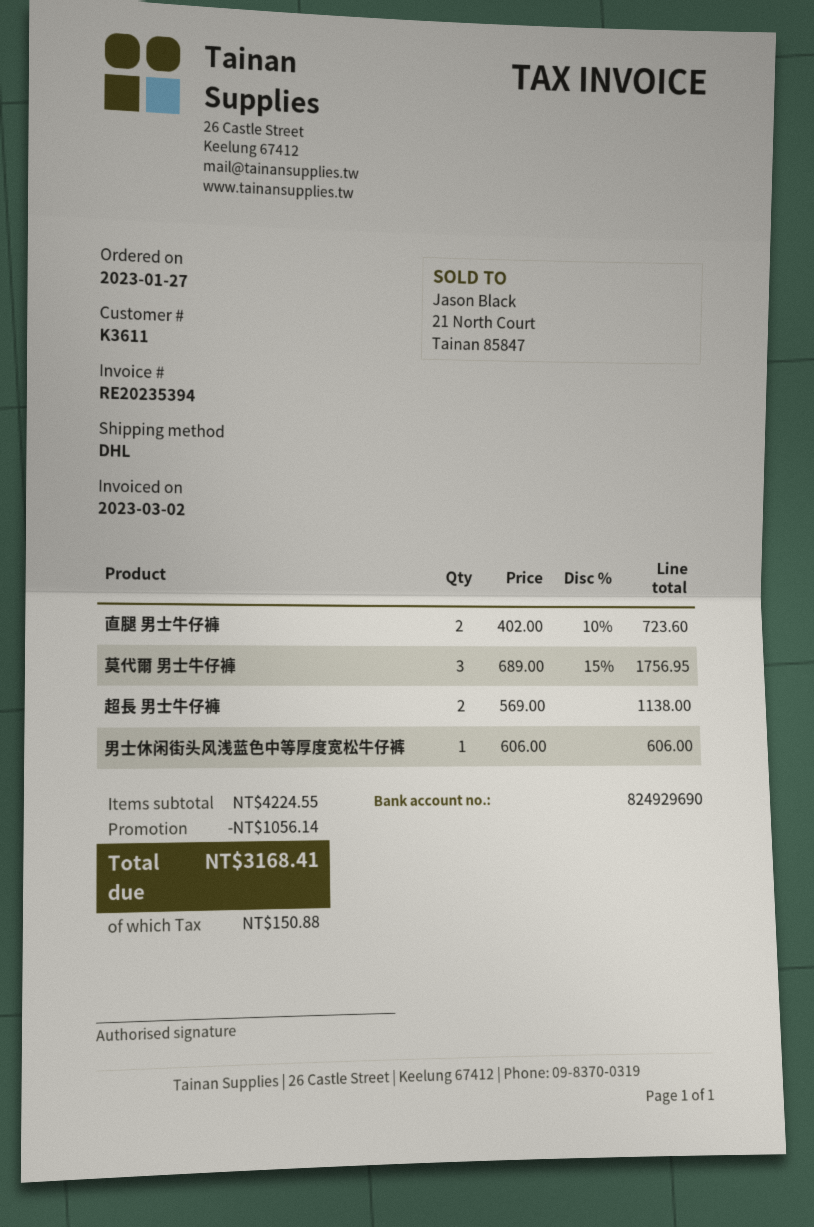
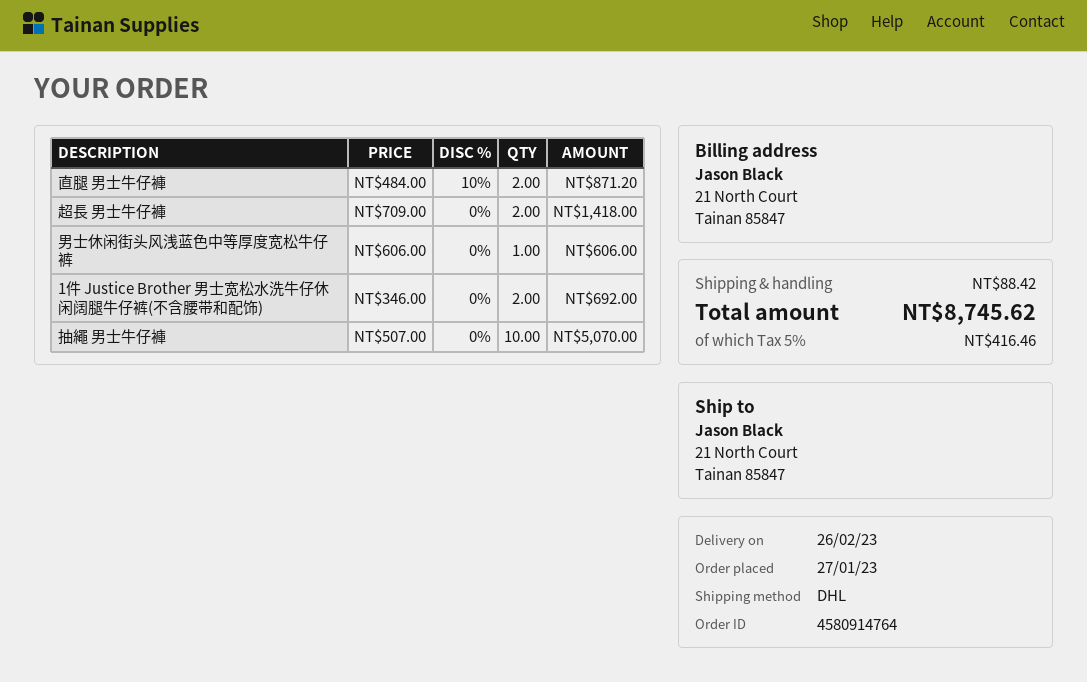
直腿 男士牛仔褲: 2 x 402.00 - 10% = 723.60 -> 2 x 484.00 - 10% = 871.20
莫代爾 男士牛仔褲: 3 x 689.00 - 15% = 1756.95 -> none
超長 男士牛仔褲: 2 x 569.00 = 1138.00 -> 2 x 709.00 = 1418.00
1件 Justice Brother 男士宽松水洗牛仔休闲阔腿牛仔裤(不含腰带和配饰): none -> 2 x 346.00 = 692.00
抽繩 男士牛仔褲: none -> 10 x 507.00 = 5070.00
discount: 1056.14 -> none
shipping: none -> 88.42
tax: 150.88 -> 416.46
total: 3168.41 -> 8745.62

